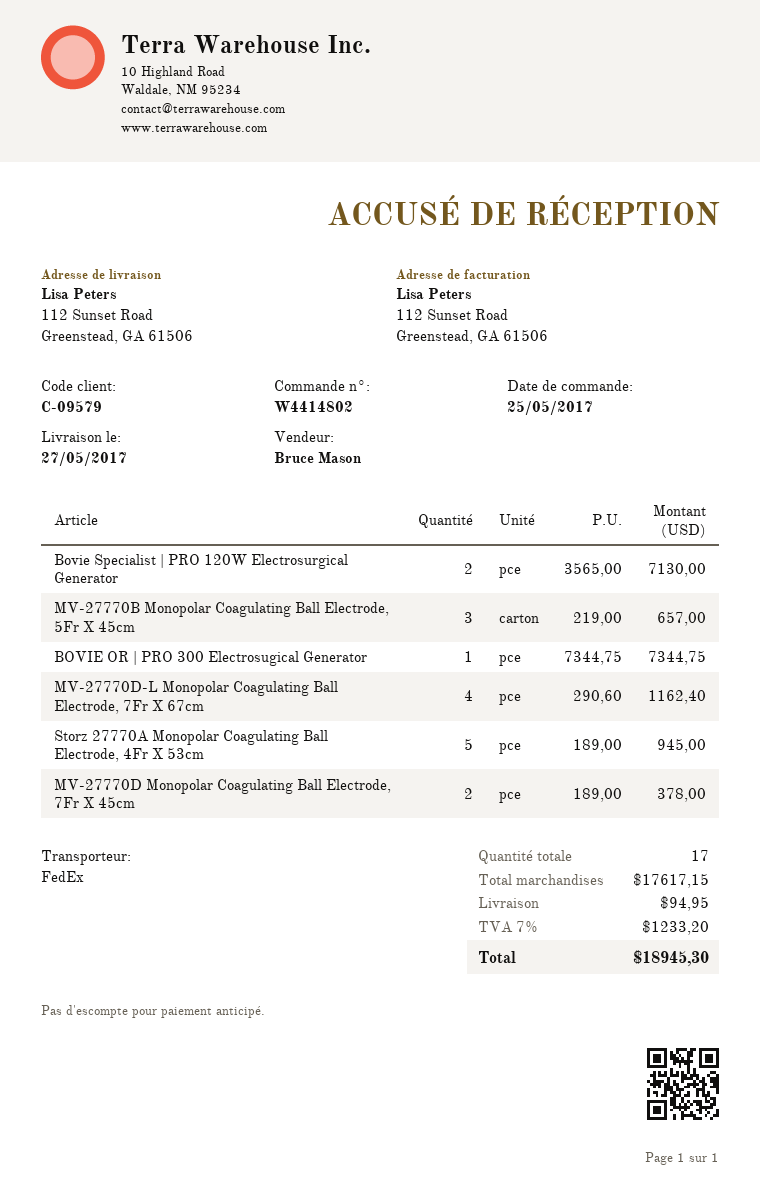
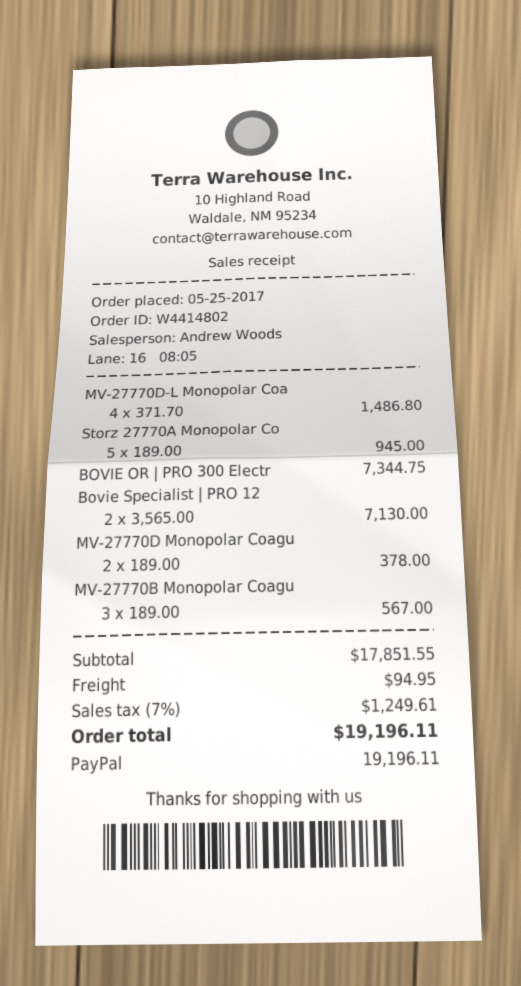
sales rep: Bruce Mason -> Andrew Woods
MV-27770B Monopolar Coagulating Ball Electrode, 5Fr X 45cm: 3 x 219.00 = 657.00 -> 3 x 189.00 = 567.00
MV-27770D-L Monopolar Coagulating Ball Electrode, 7Fr X 67cm: 4 x 290.60 = 1162.40 -> 4 x 371.70 = 1486.80
subtotal: 17617.15 -> 17851.55
tax: 7% = 1233.20 -> 7% = 1249.61
total: 18945.30 -> 19196.11

